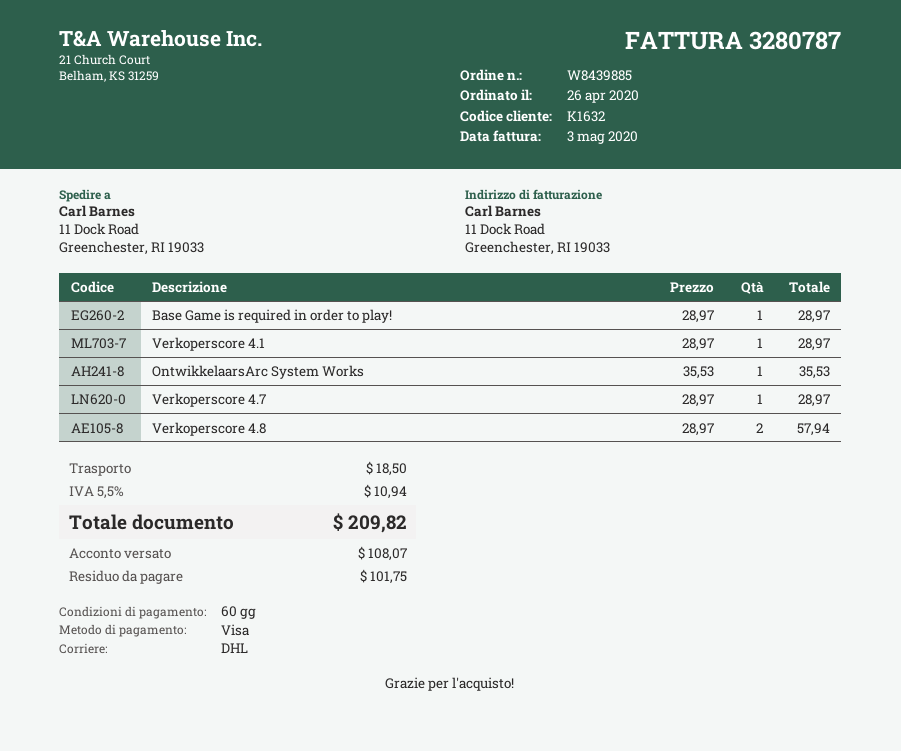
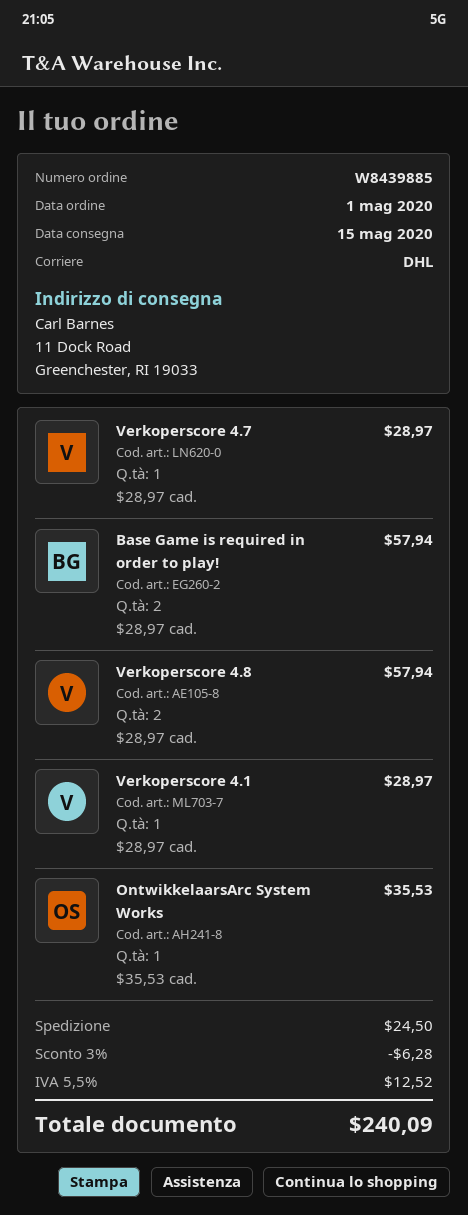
order date: 2020-04-26 -> 2020-05-01
Base Game is required in order to play!: 1 x 28.97 = 28.97 -> 2 x 28.97 = 57.94
discount: none -> 3% = 6.28
shipping: 18.50 -> 24.50
tax: 5.5% = 10.94 -> 5.5% = 12.52
total: 209.82 -> 240.09

